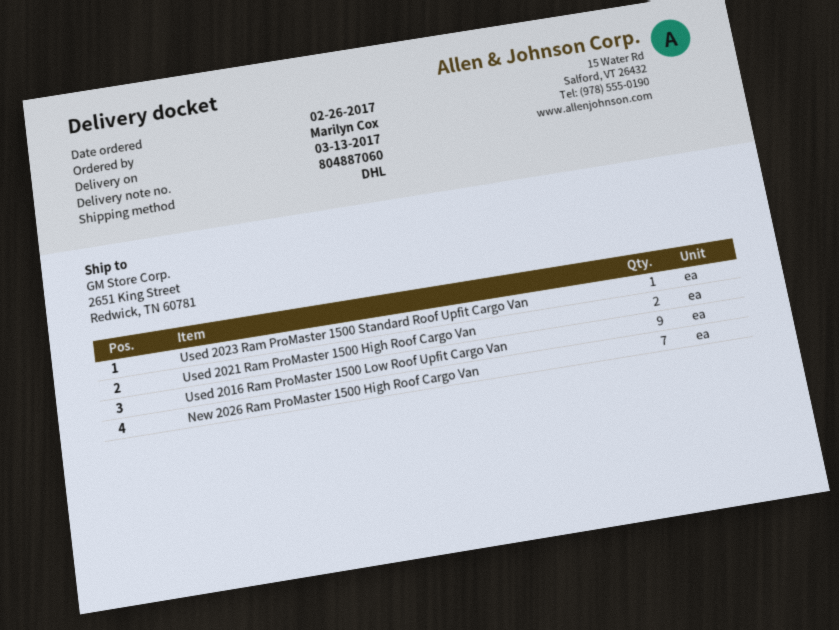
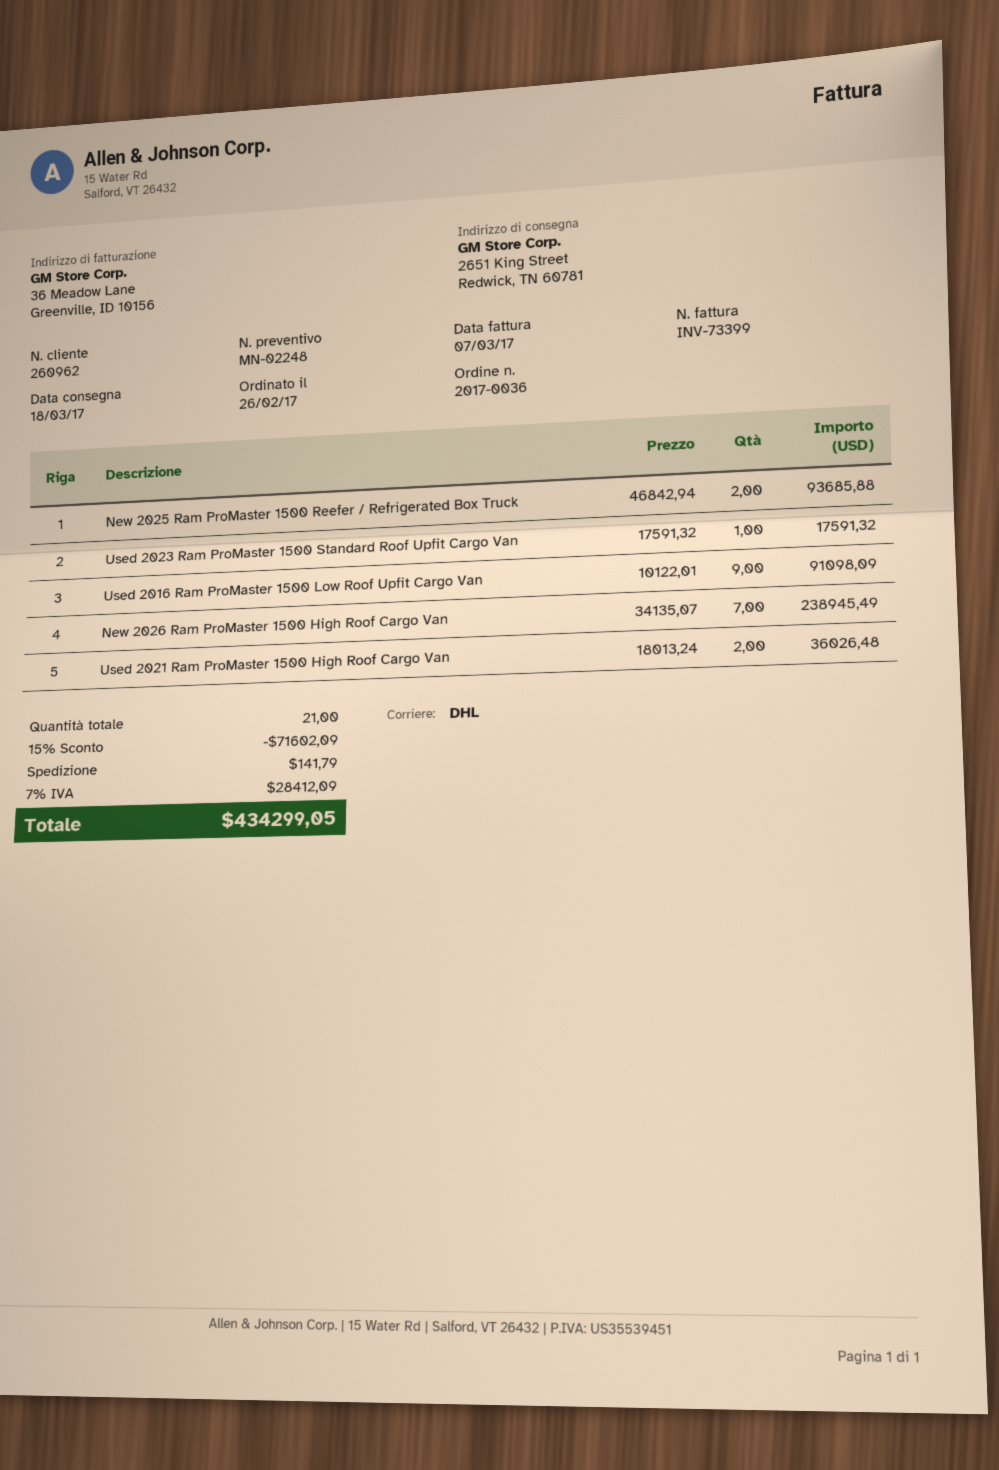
delivery date: 2017-03-13 -> 2017-03-18
New 2025 Ram ProMaster 1500 Reefer / Refrigerated Box Truck: none -> 2

